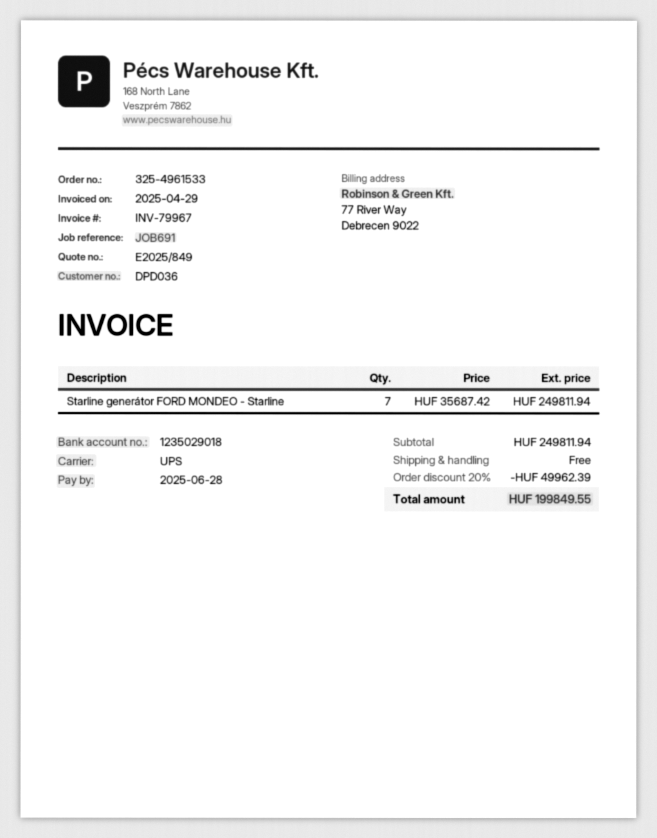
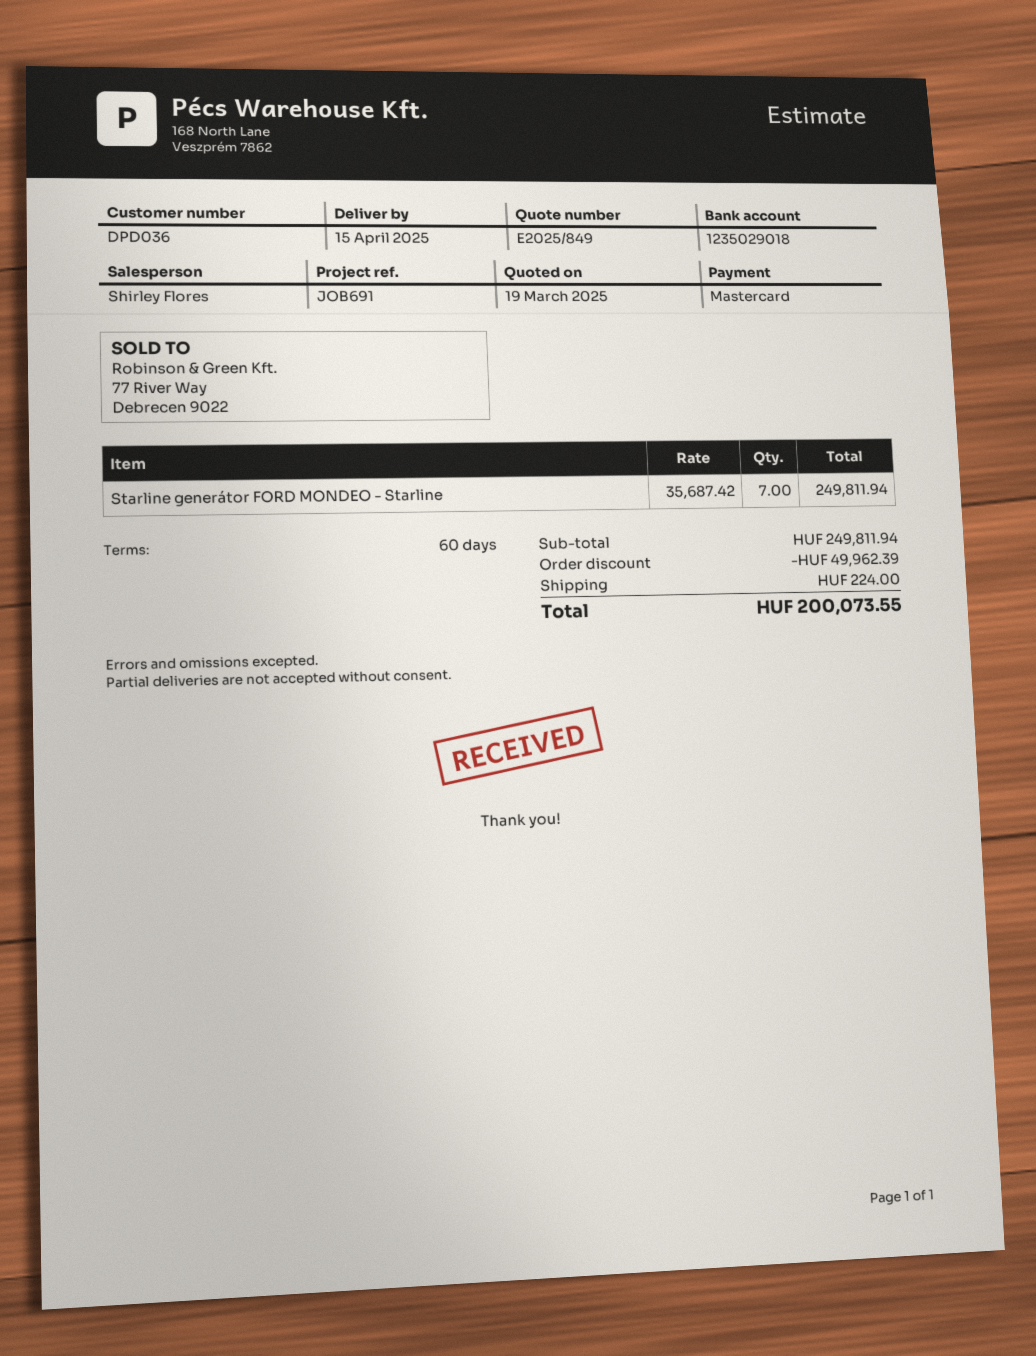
shipping: 0.00 -> 224.00
total: 199849.55 -> 200073.55

